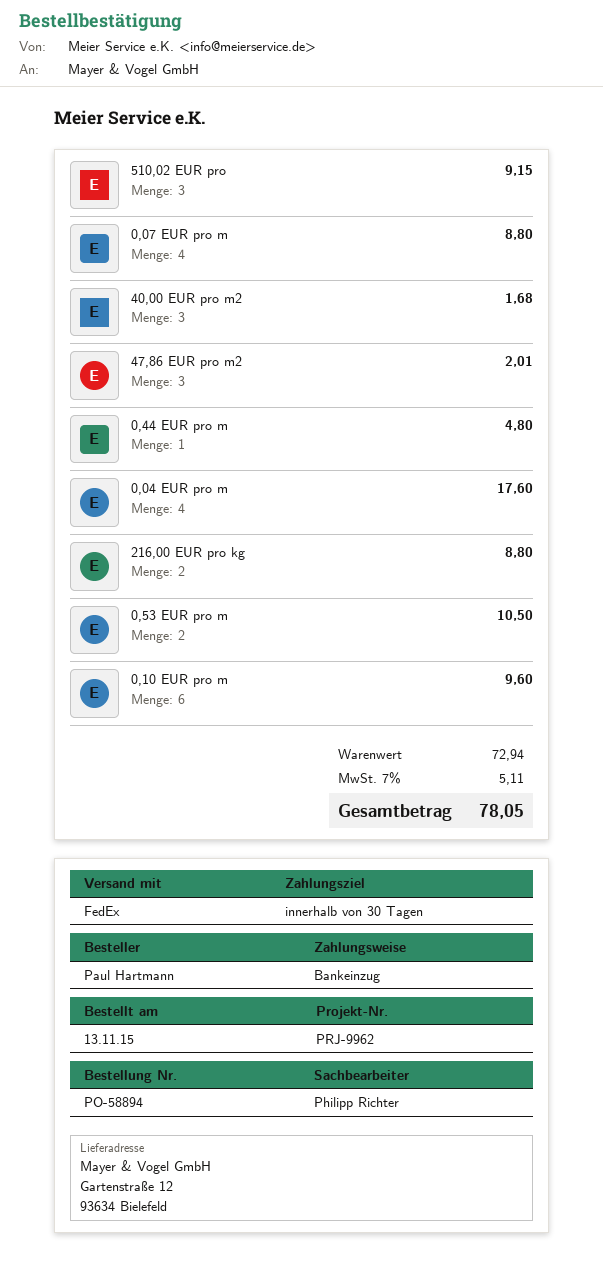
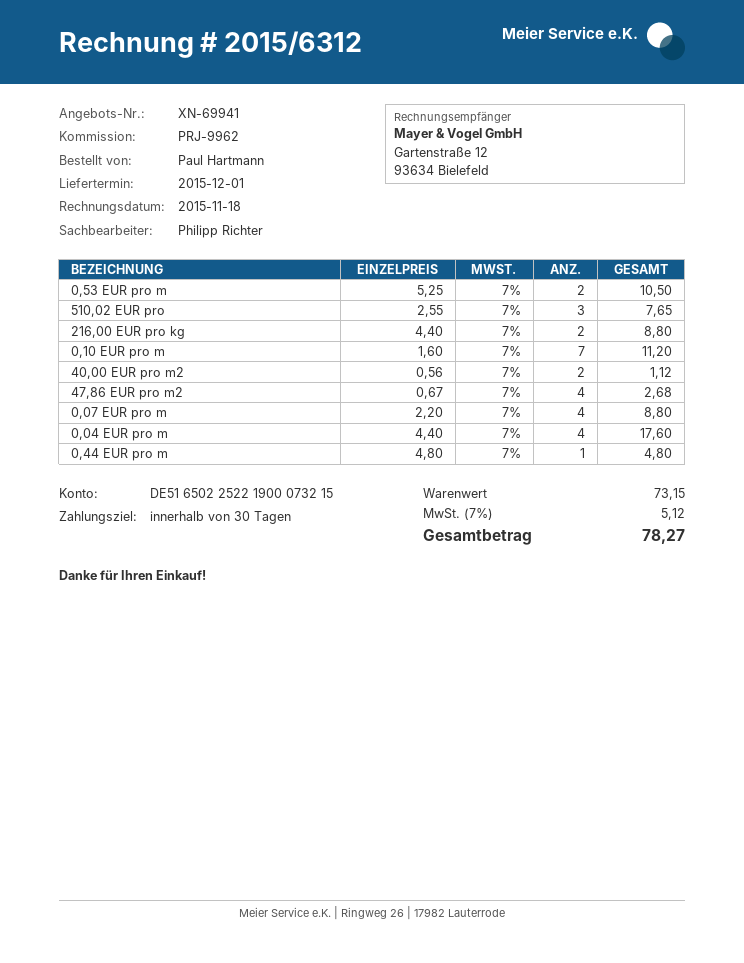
510,02 EUR pro: 3 for 9.15 -> 3 for 7.65
40,00 EUR pro m2: 3 for 1.68 -> 2 for 1.12
47,86 EUR pro m2: 3 for 2.01 -> 4 for 2.68
0,10 EUR pro m: 6 for 9.60 -> 7 for 11.20
subtotal: 72.94 -> 73.15
tax: 7% = 5.11 -> 7% = 5.12
total: 78.05 -> 78.27

